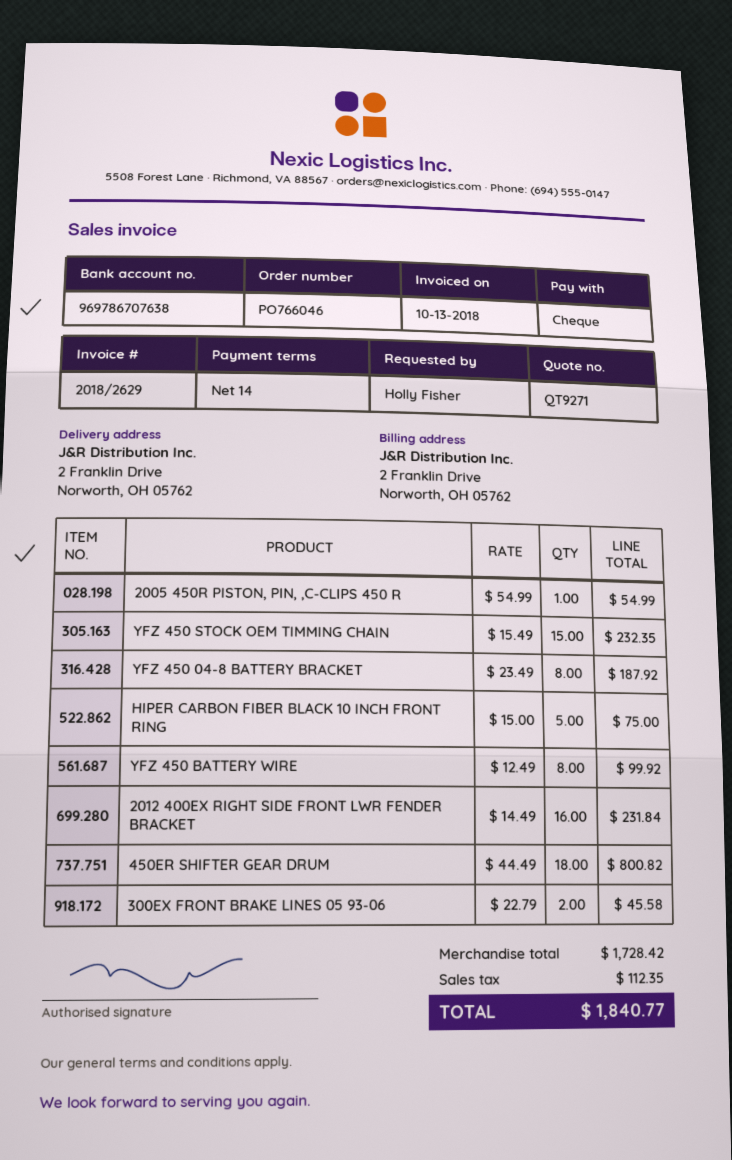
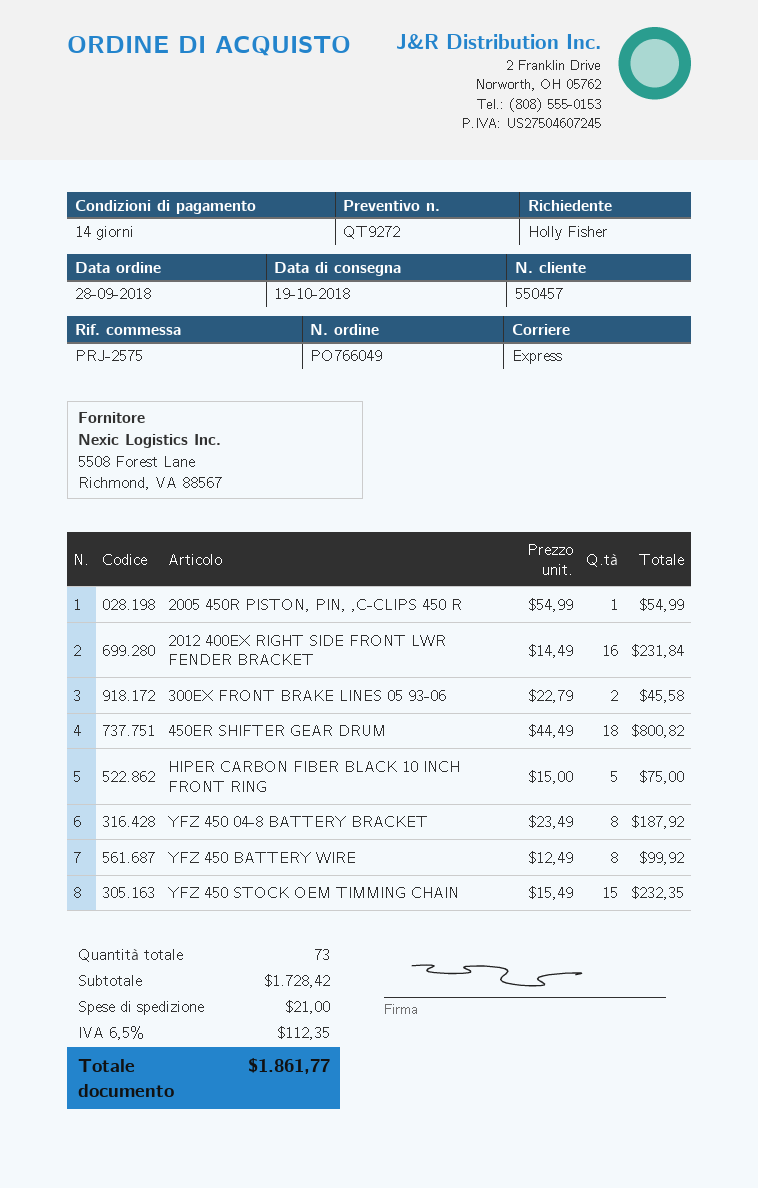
quote number: QT9271 -> QT9272
order number: PO766046 -> PO766049
shipping: none -> 21.00
total: 1840.77 -> 1861.77

